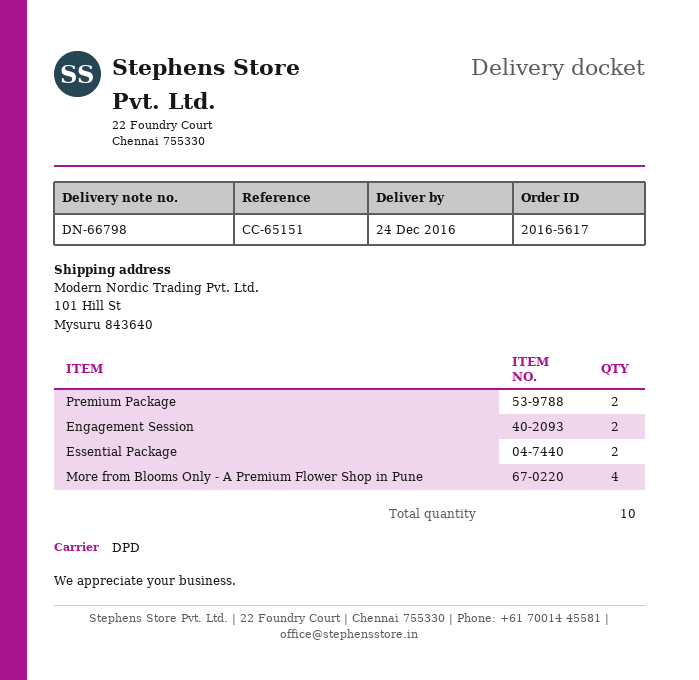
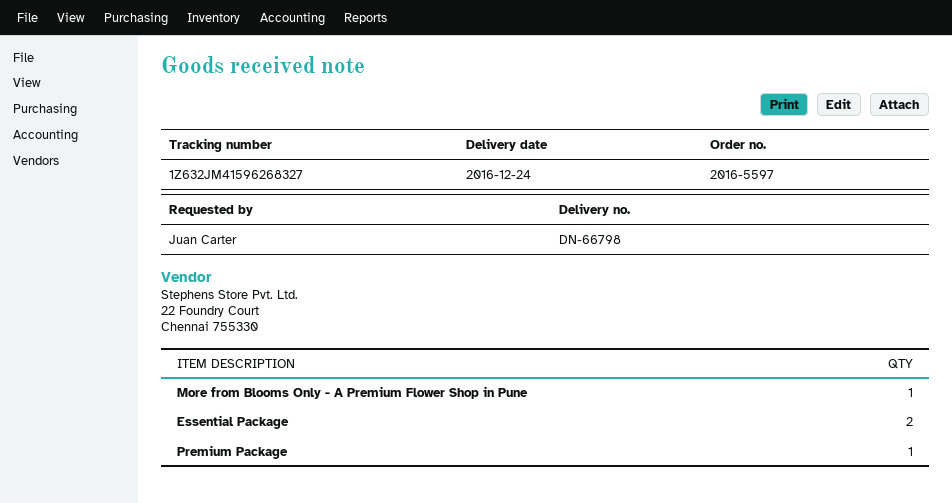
order number: 2016-5617 -> 2016-5597
Premium Package: 2 -> 1
Engagement Session: 2 -> none
More from Blooms Only - A Premium Flower Shop in Pune: 4 -> 1

